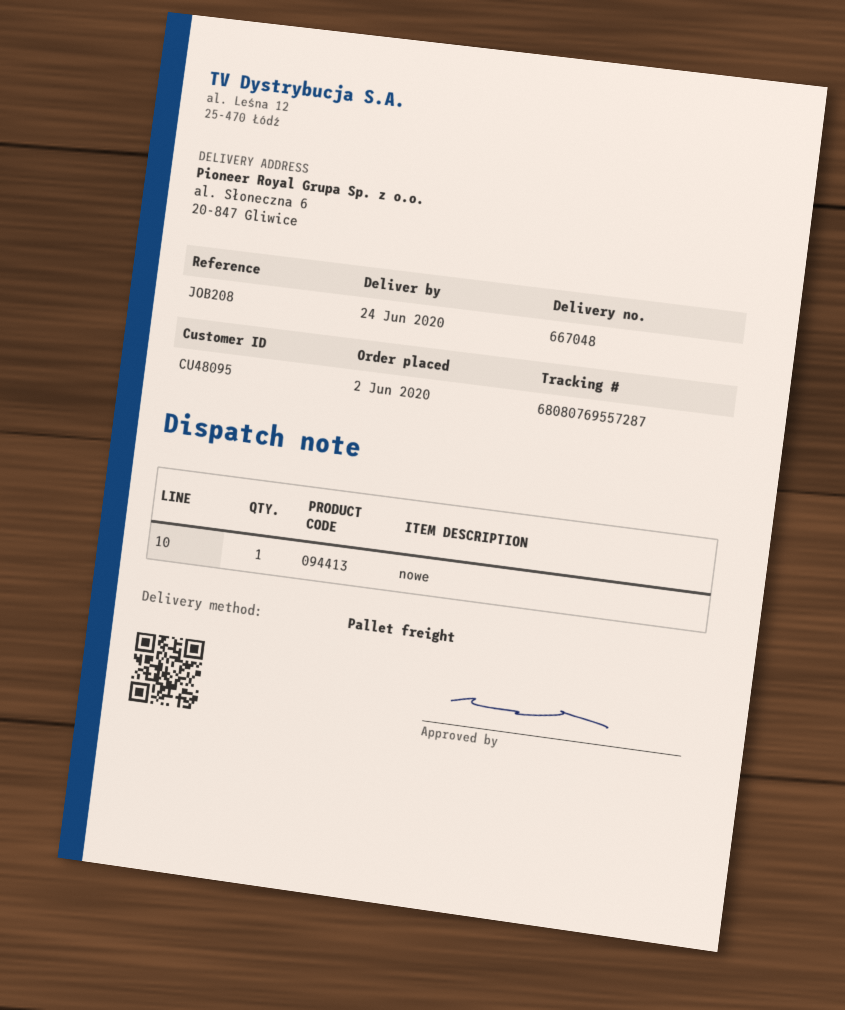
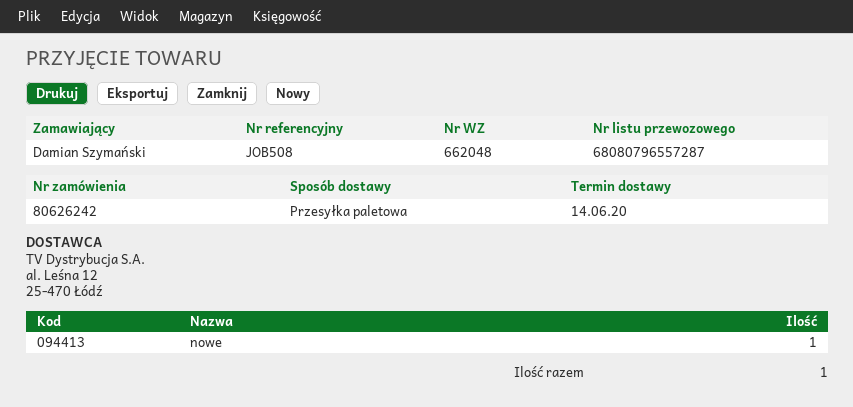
delivery note number: 667048 -> 662048
delivery date: 2020-06-24 -> 2020-06-14
reference: JOB208 -> JOB508
tracking number: 68080769557287 -> 68080796557287

